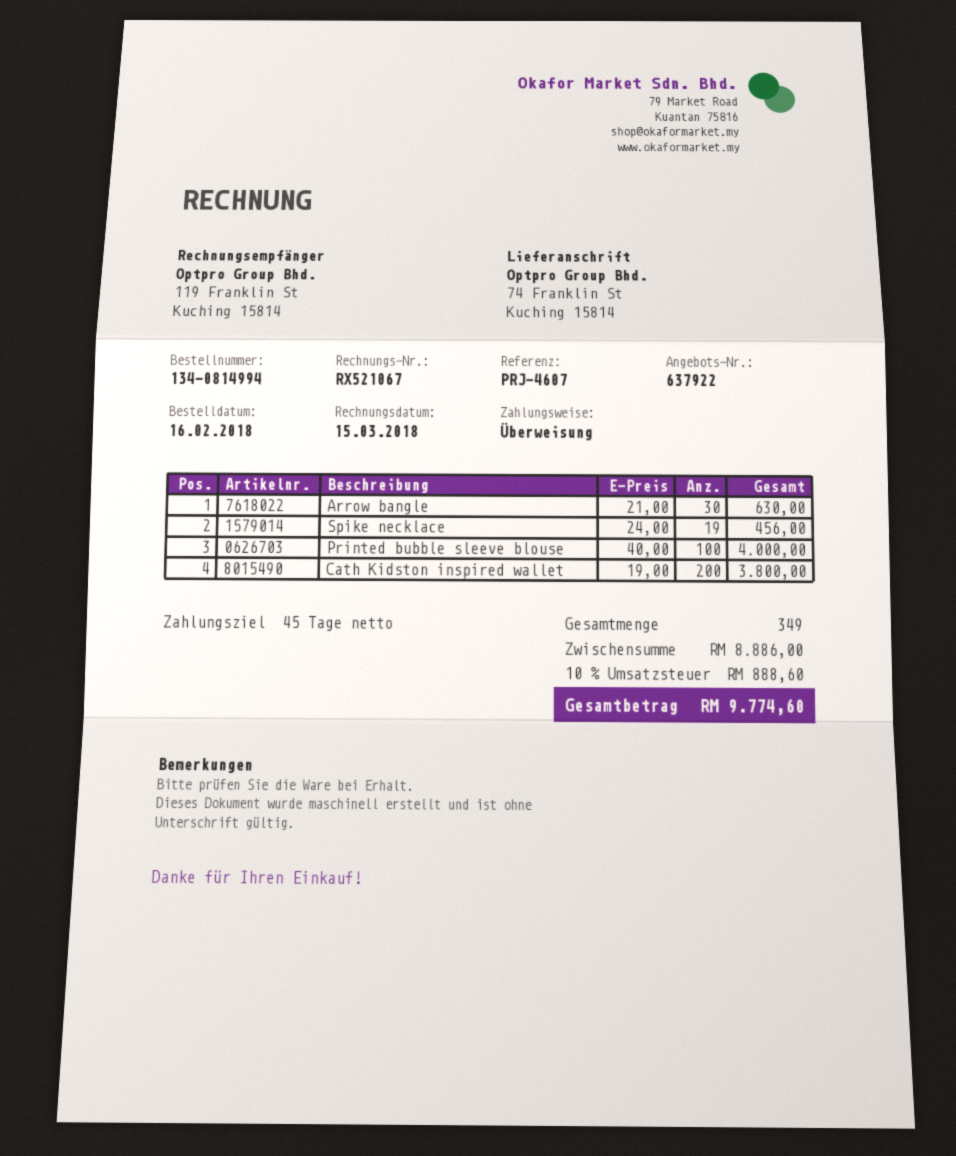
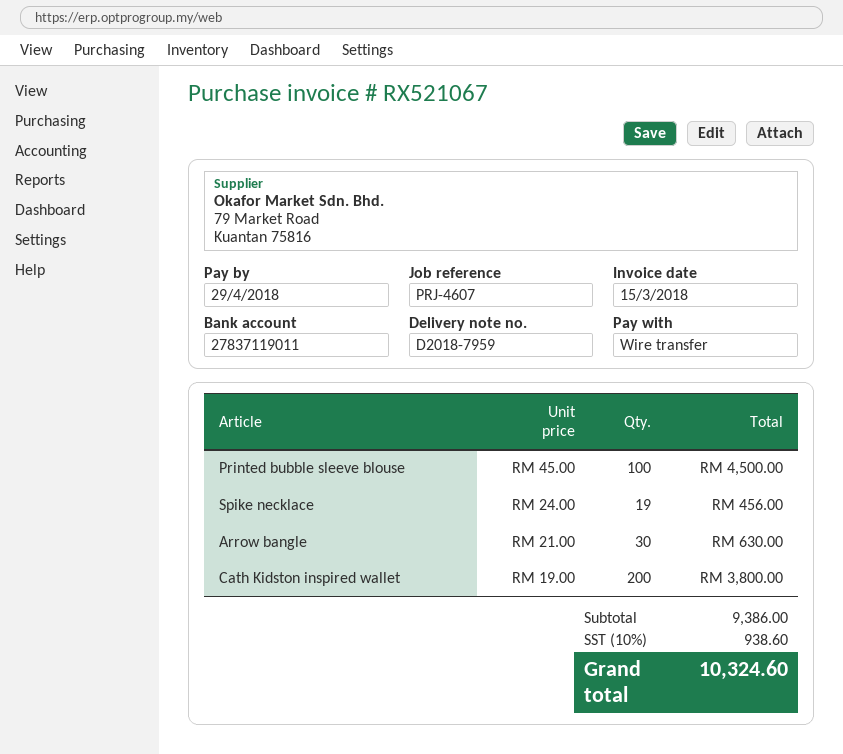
Printed bubble sleeve blouse: 100 x 40.00 = 4000.00 -> 100 x 45.00 = 4500.00
subtotal: 8886.00 -> 9386.00
tax: 10% = 888.60 -> 10% = 938.60
total: 9774.60 -> 10324.60

